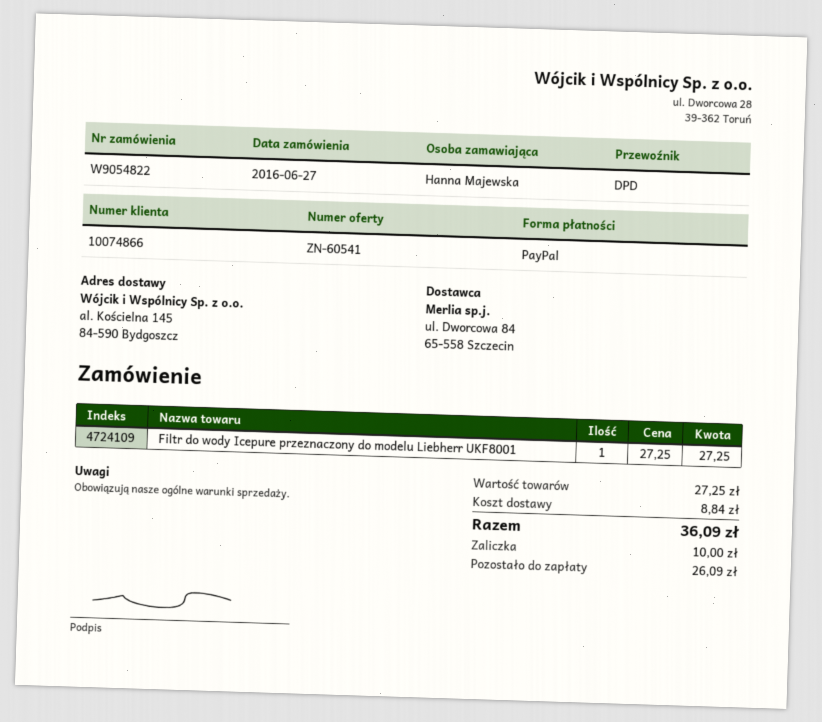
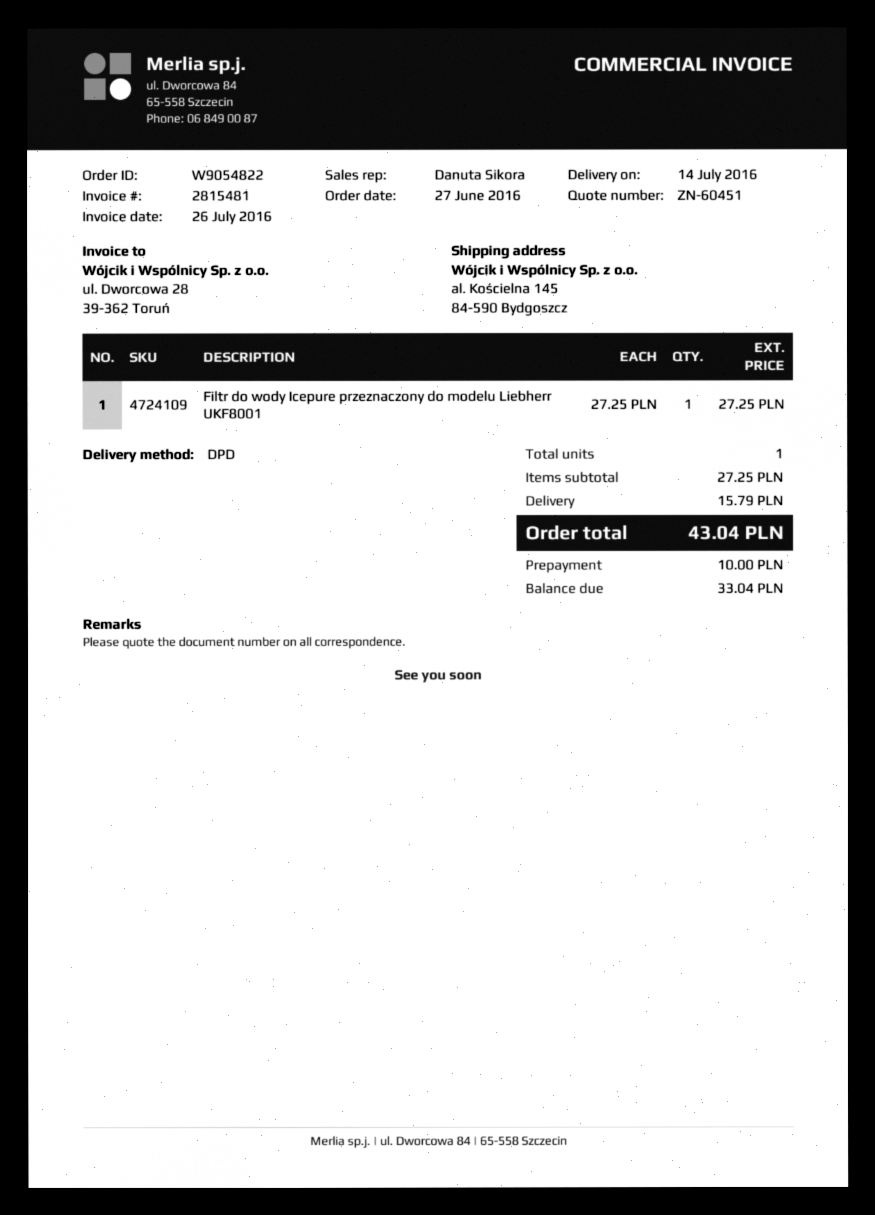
quote number: ZN-60541 -> ZN-60451
shipping: 8.84 -> 15.79
total: 36.09 -> 43.04
balance: 26.09 -> 33.04

